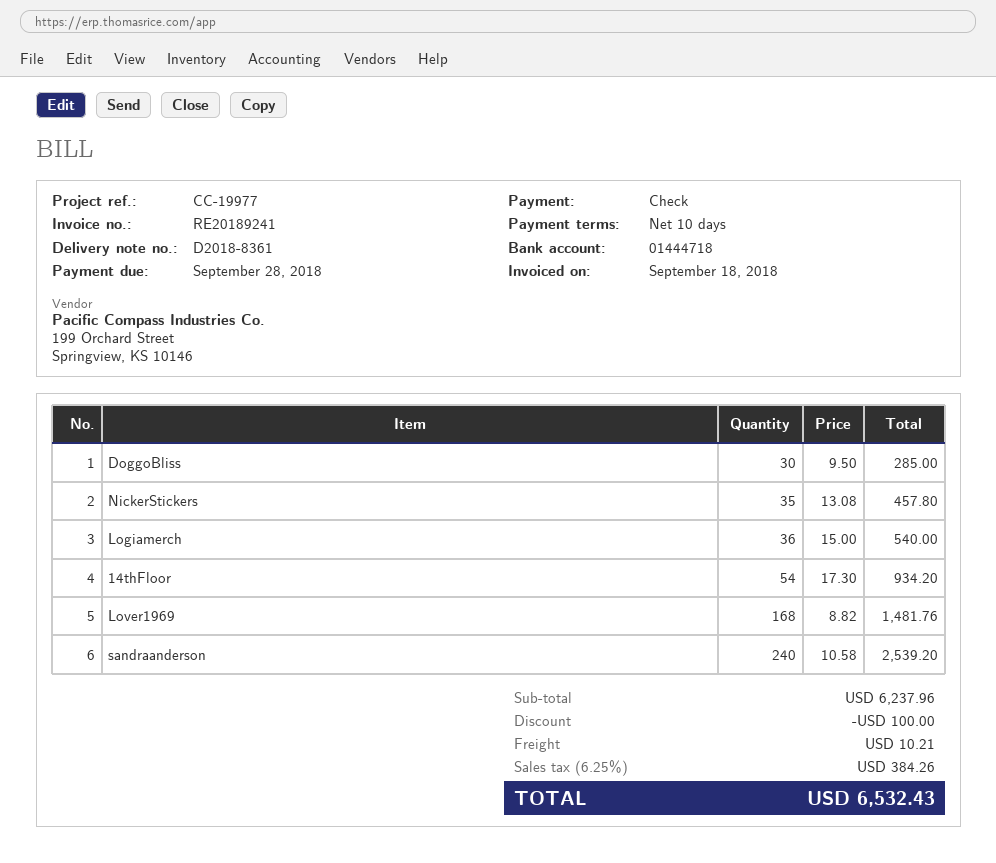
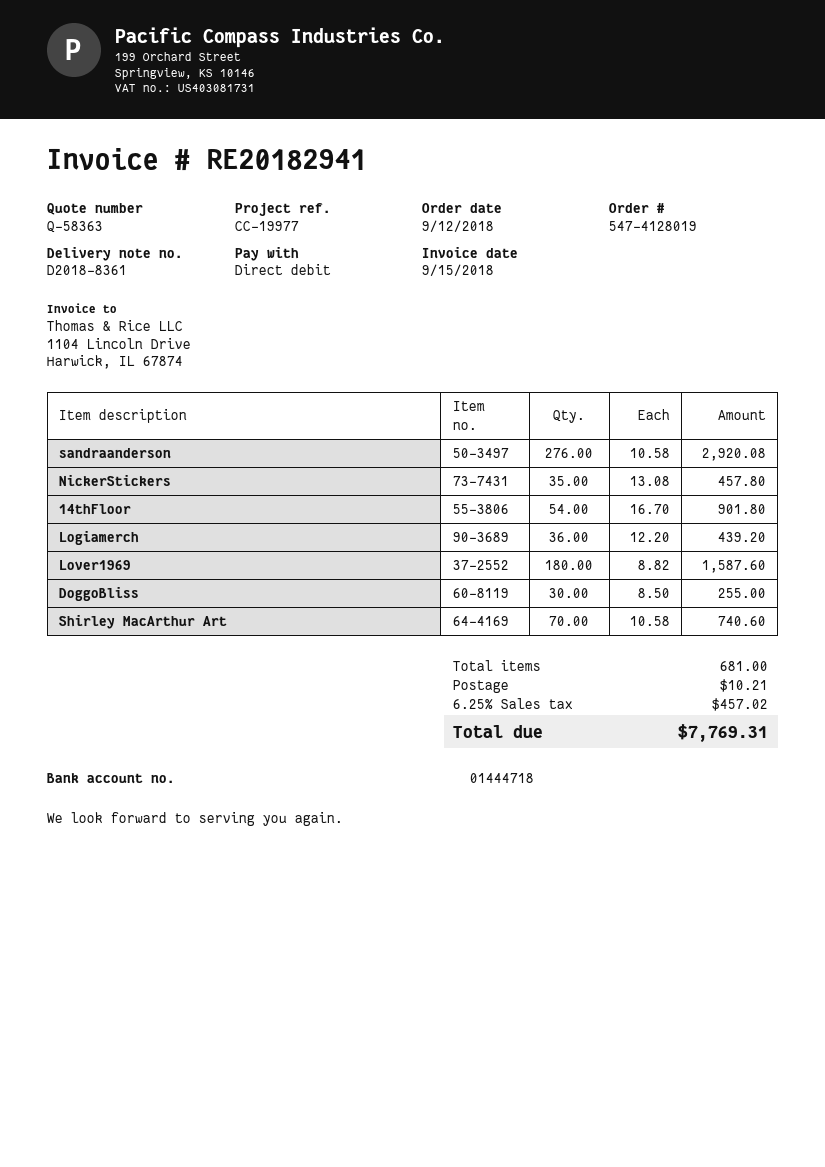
invoice number: RE20189241 -> RE20182941
invoice date: 2018-09-18 -> 2018-09-15
payment method: cheque -> direct debit
DoggoBliss: 30 x 9.50 = 285.00 -> 30 x 8.50 = 255.00
Logiamerch: 36 x 15.00 = 540.00 -> 36 x 12.20 = 439.20
14thFloor: 54 x 17.30 = 934.20 -> 54 x 16.70 = 901.80
Lover1969: 168 x 8.82 = 1481.76 -> 180 x 8.82 = 1587.60
sandraanderson: 240 x 10.58 = 2539.20 -> 276 x 10.58 = 2920.08
Shirley MacArthur Art: none -> 70 x 10.58 = 740.60
discount: 100.00 -> none
tax: 6.25% = 384.26 -> 6.25% = 457.02
total: 6532.43 -> 7769.31

